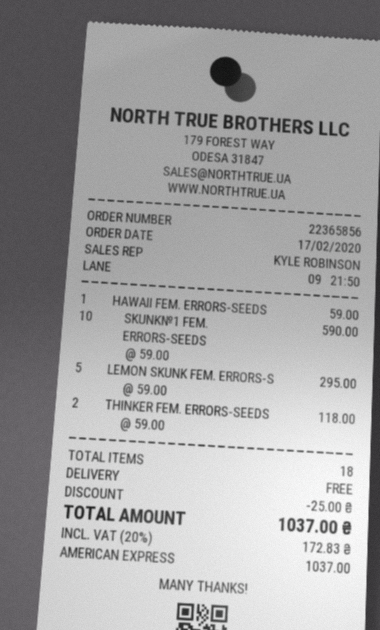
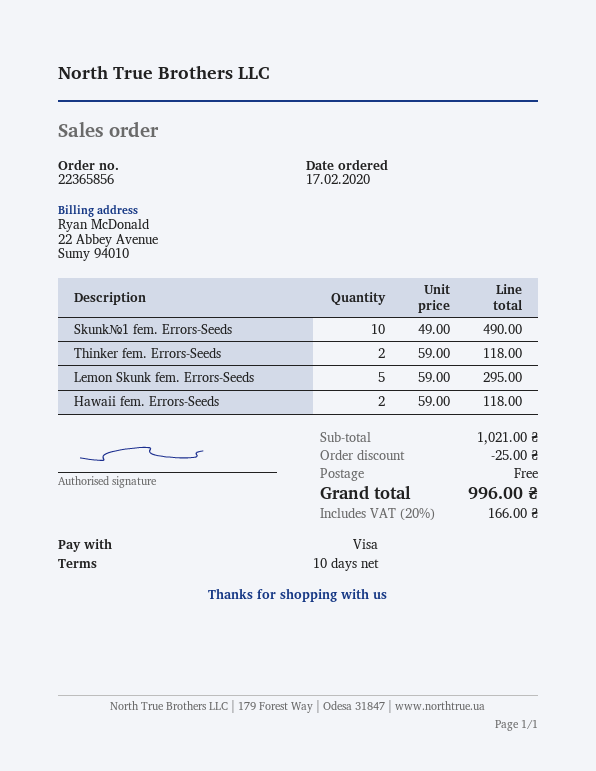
payment method: American Express -> Visa
HAWAII FEM. ERRORS-SEEDS: 1 x 59.00 = 59.00 -> 2 x 59.00 = 118.00
SKUNK№1 FEM. ERRORS-SEEDS: 10 x 59.00 = 590.00 -> 10 x 49.00 = 490.00
tax: 20% = 172.83 -> 20% = 166.00
total: 1037.00 -> 996.00

